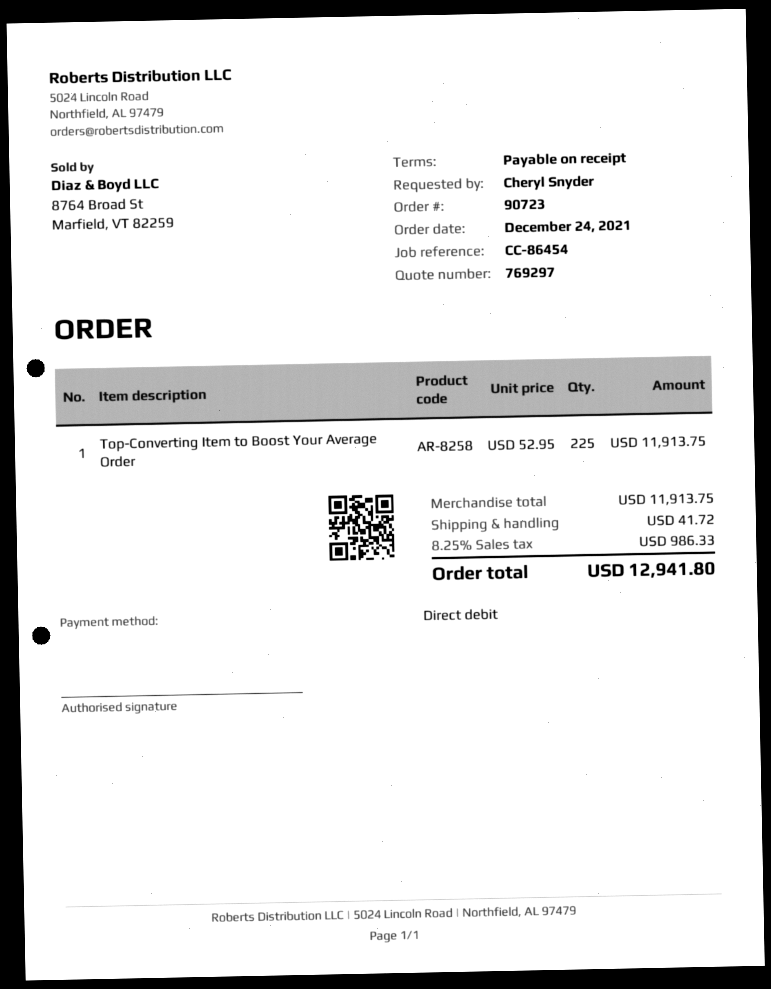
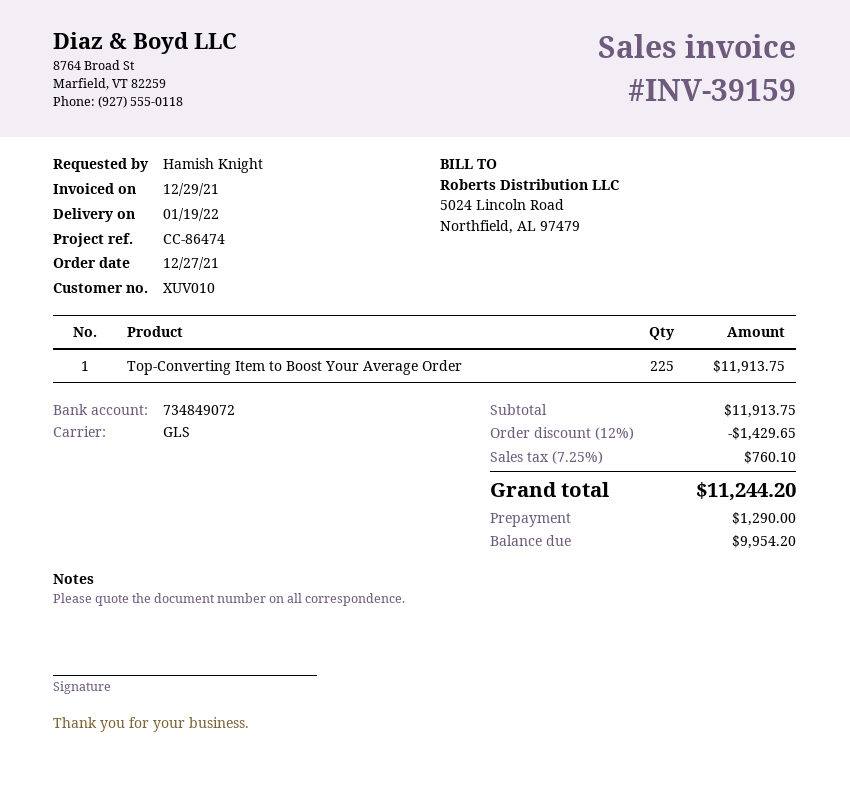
order date: 2021-12-24 -> 2021-12-27
reference: CC-86454 -> CC-86474
ordered by: Cheryl Snyder -> Hamish Knight
discount: none -> 12% = 1429.65
shipping: 41.72 -> none
tax: 8.25% = 986.33 -> 7.25% = 760.10
total: 12941.80 -> 11244.20

